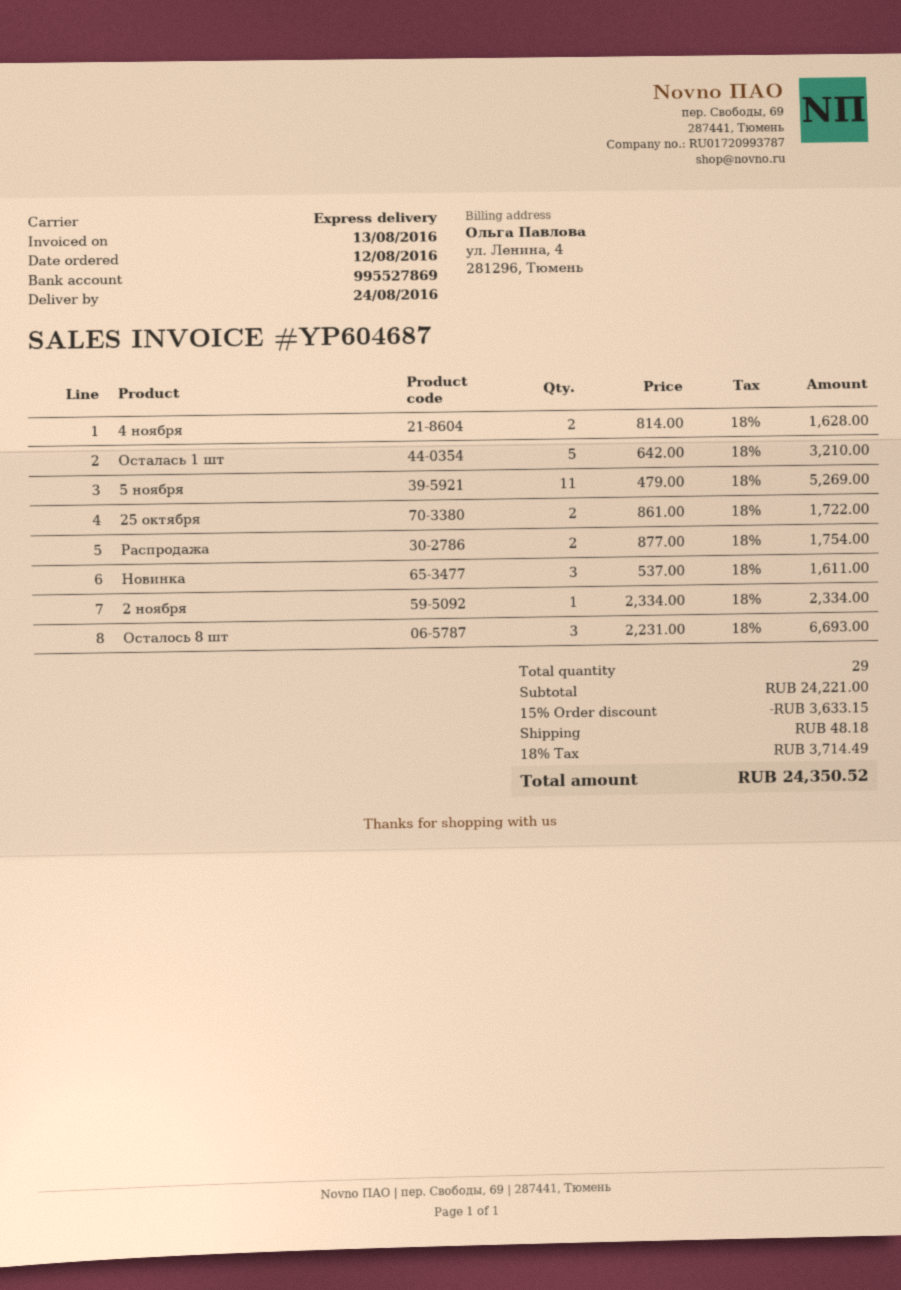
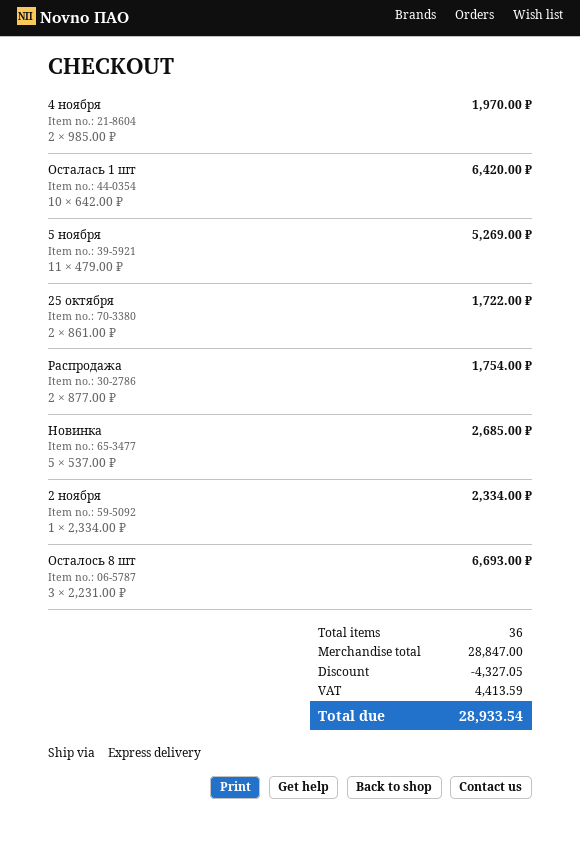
4 ноября: 2 x 814.00 = 1628.00 -> 2 x 985.00 = 1970.00
Осталась 1 шт: 5 x 642.00 = 3210.00 -> 10 x 642.00 = 6420.00
Новинка: 3 x 537.00 = 1611.00 -> 5 x 537.00 = 2685.00
total quantity: 29 -> 36
subtotal: 24221.00 -> 28847.00
discount: 3633.15 -> 4327.05
shipping: 48.18 -> none
tax: 3714.49 -> 4413.59
total: 24350.52 -> 28933.54

